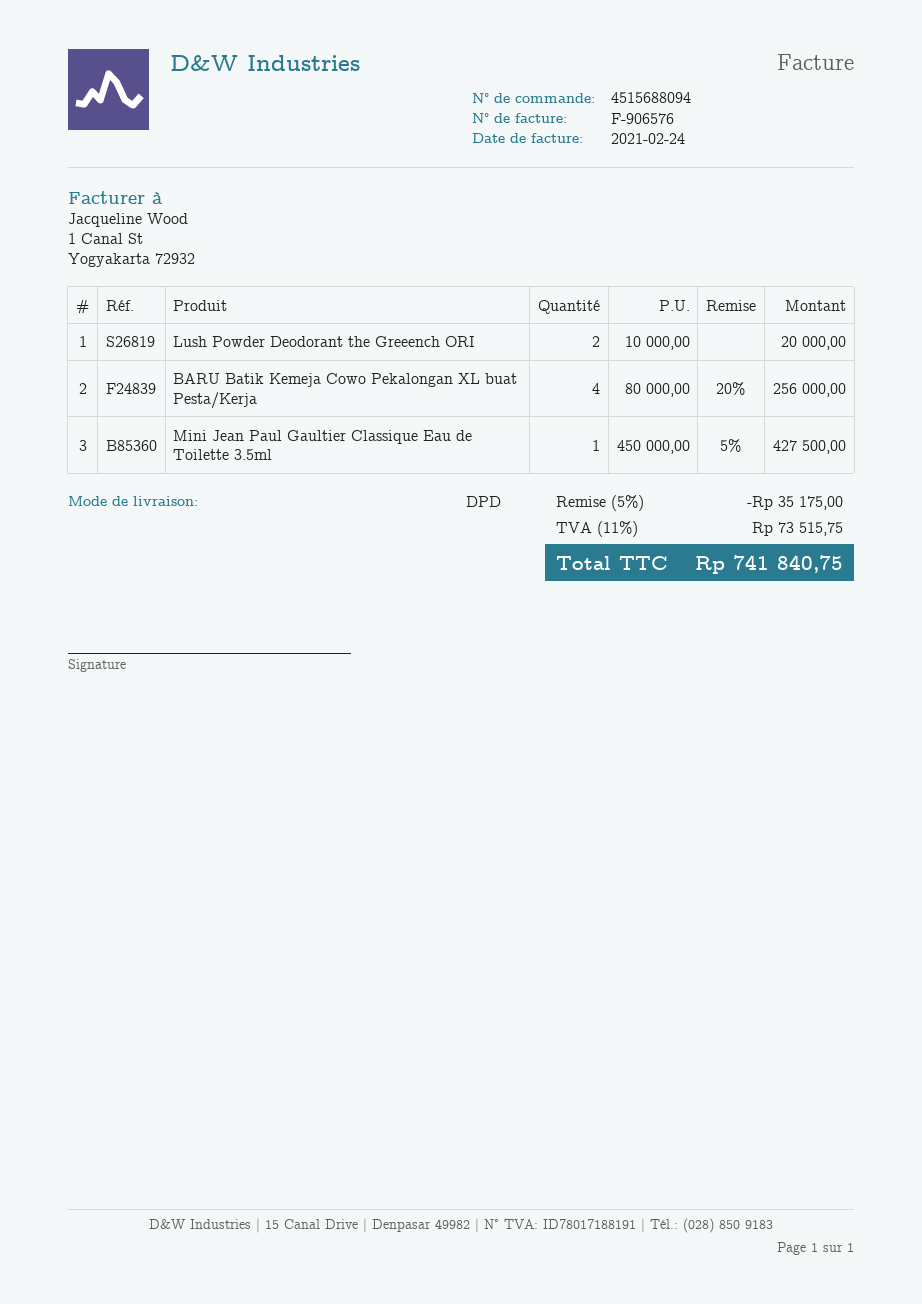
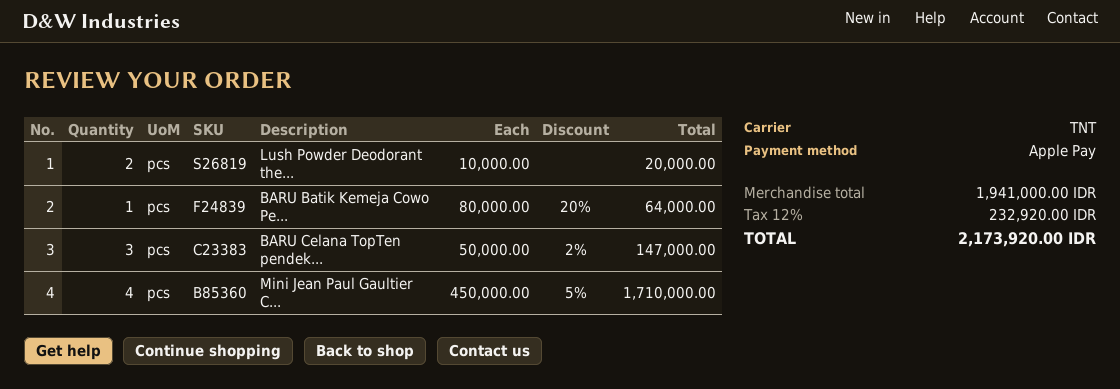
shipping method: DPD -> TNT
BARU Batik Kemeja Cowo Pekalongan XL buat Pesta/Kerja: 4 x 80000.00 - 20% = 256000.00 -> 1 x 80000.00 - 20% = 64000.00
Mini Jean Paul Gaultier Classique Eau de Toilette 3.5ml: 1 x 450000.00 - 5% = 427500.00 -> 4 x 450000.00 - 5% = 1710000.00
BARU Celana TopTen pendek...: none -> 3 x 50000.00 - 2% = 147000.00
discount: 5% = 35175.00 -> none
tax: 11% = 73515.75 -> 12% = 232920.00
total: 741840.75 -> 2173920.00

